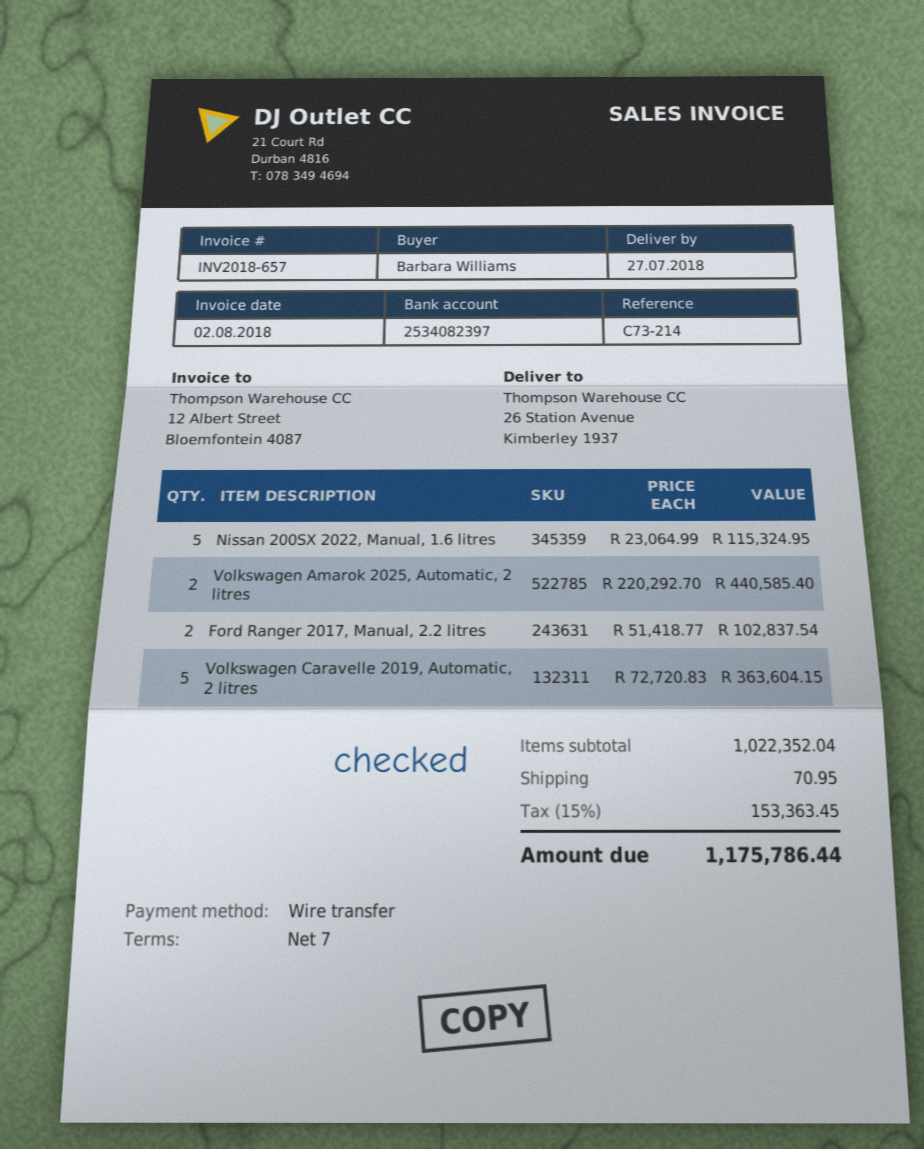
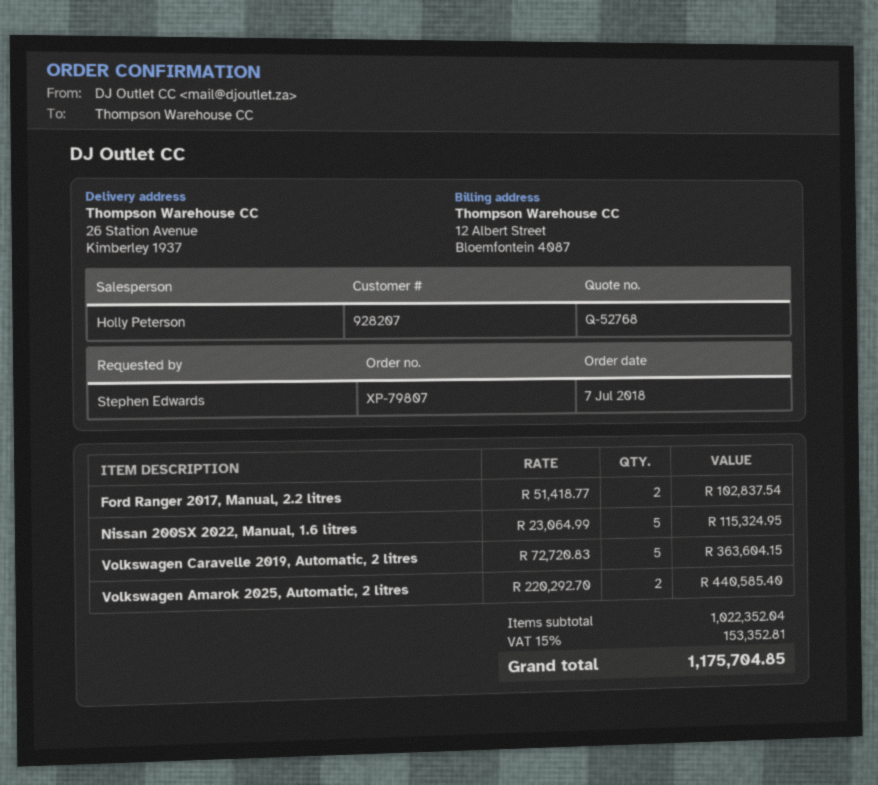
ordered by: Barbara Williams -> Stephen Edwards
shipping: 70.95 -> none
tax: 15% = 153363.45 -> 15% = 153352.81
total: 1175786.44 -> 1175704.85

